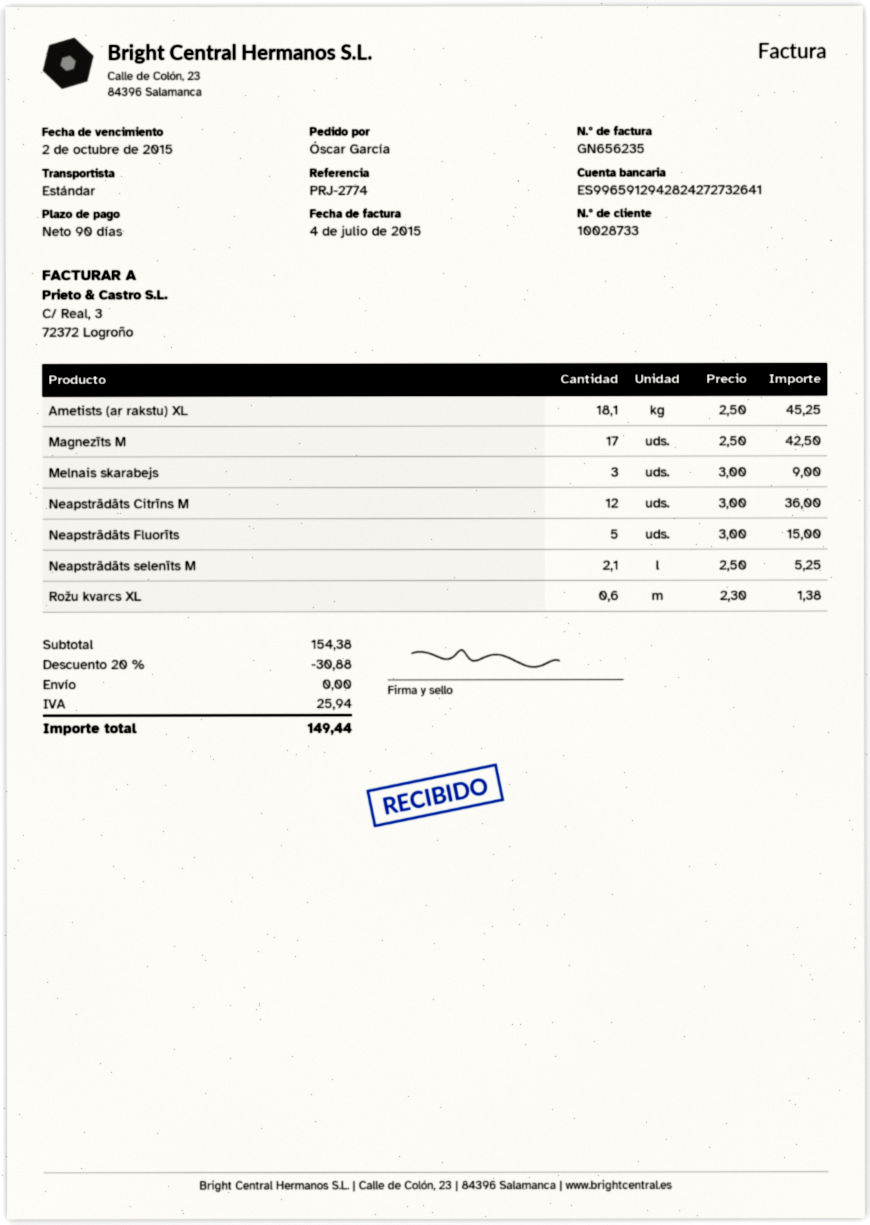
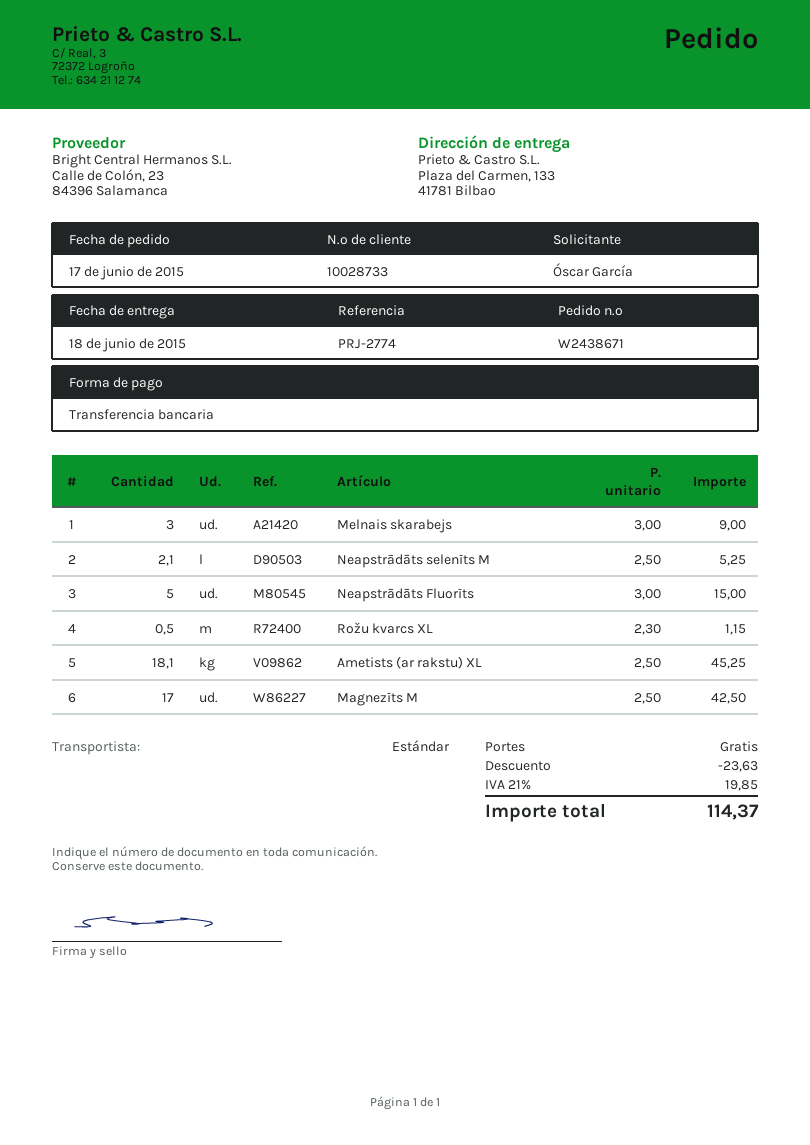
Neapstrādāts Citrīns M: 12 x 3.00 = 36.00 -> none
Rožu kvarcs XL: 0.6 x 2.30 = 1.38 -> 0.5 x 2.30 = 1.15
discount: 30.88 -> 23.63
tax: 25.94 -> 19.85
total: 149.44 -> 114.37

